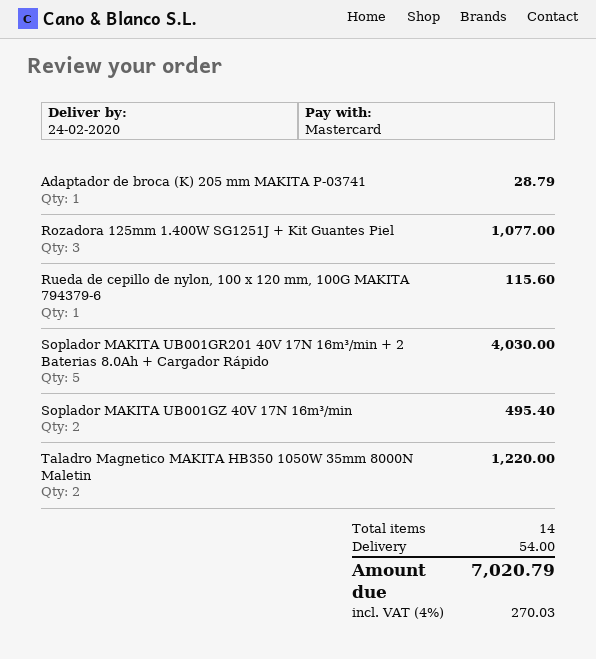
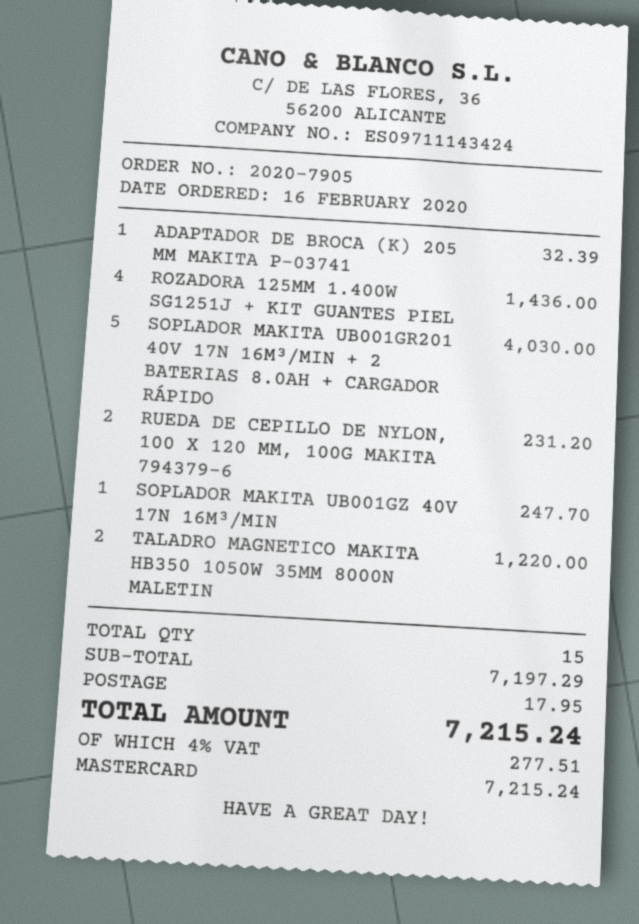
Adaptador de broca (K) 205 mm MAKITA P-03741: 1 for 28.79 -> 1 for 32.39
Rozadora 125mm 1.400W SG1251J + Kit Guantes Piel: 3 for 1077.00 -> 4 for 1436.00
Rueda de cepillo de nylon, 100 x 120 mm, 100G MAKITA 794379-6: 1 for 115.60 -> 2 for 231.20
Soplador MAKITA UB001GZ 40V 17N 16m³/min: 2 for 495.40 -> 1 for 247.70
total quantity: 14 -> 15
shipping: 54.00 -> 17.95
tax: 4% = 270.03 -> 4% = 277.51
total: 7020.79 -> 7215.24

